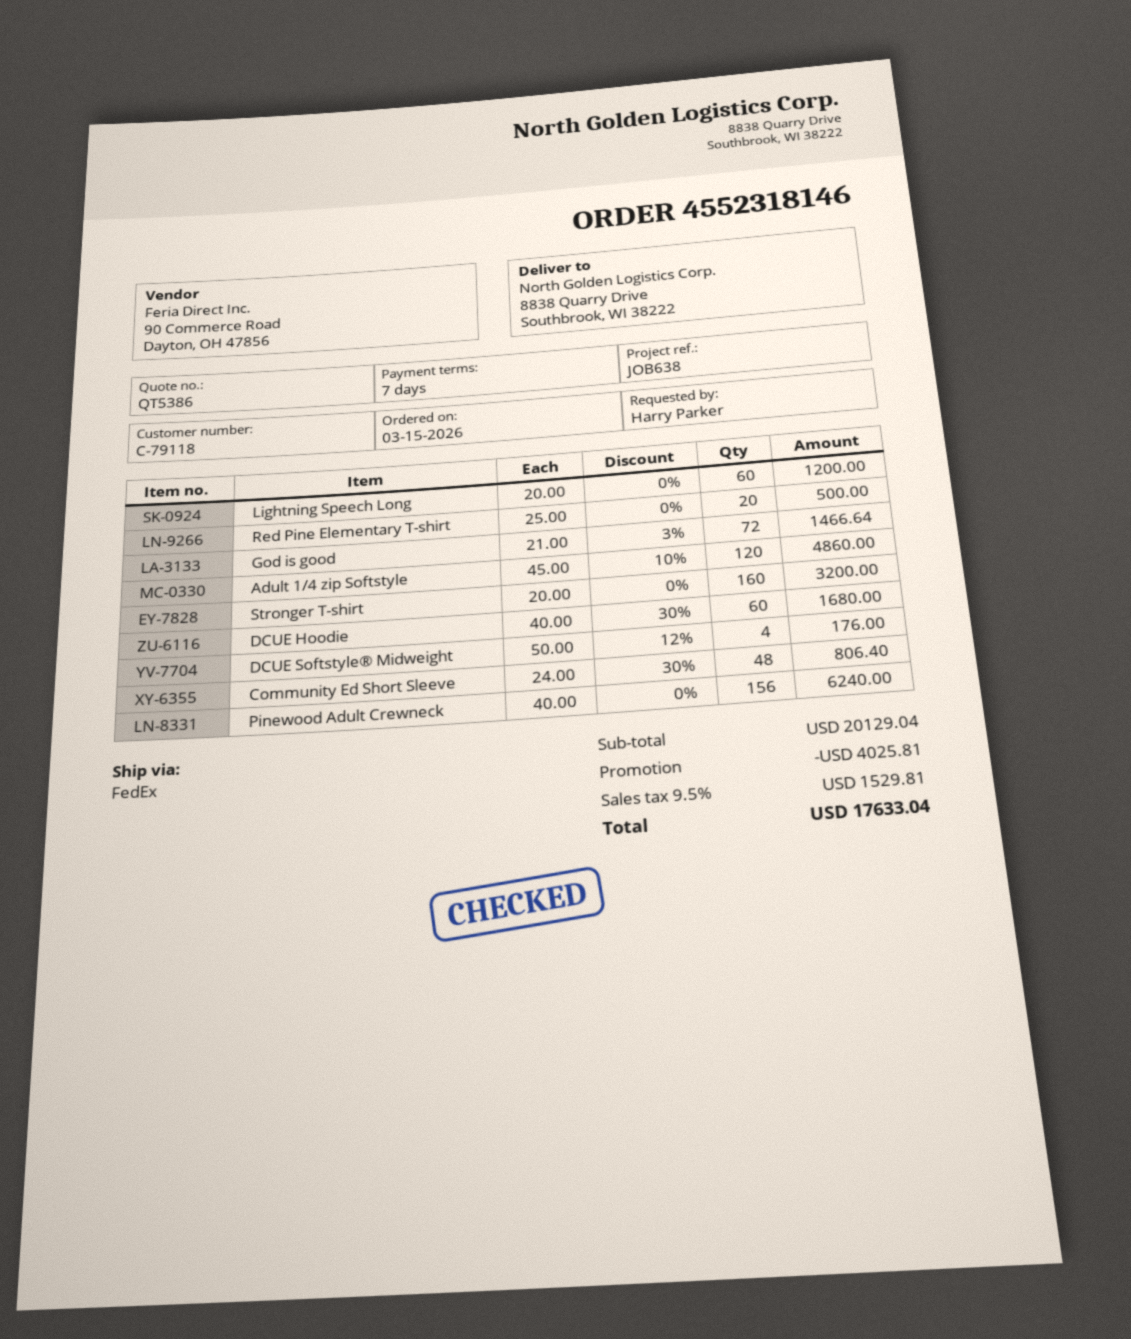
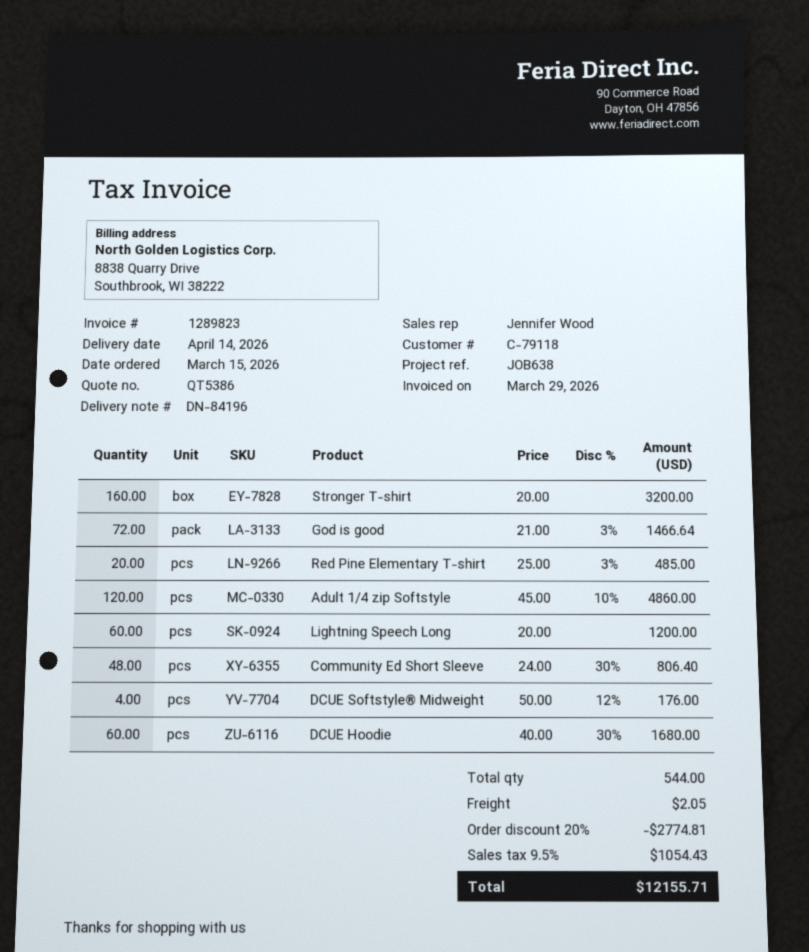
Red Pine Elementary T-shirt: 20 x 25.00 = 500.00 -> 20 x 25.00 - 3% = 485.00
Pinewood Adult Crewneck: 156 x 40.00 = 6240.00 -> none
discount: 4025.81 -> 2774.81
shipping: none -> 2.05
tax: 9.5% = 1529.81 -> 9.5% = 1054.43
total: 17633.04 -> 12155.71

